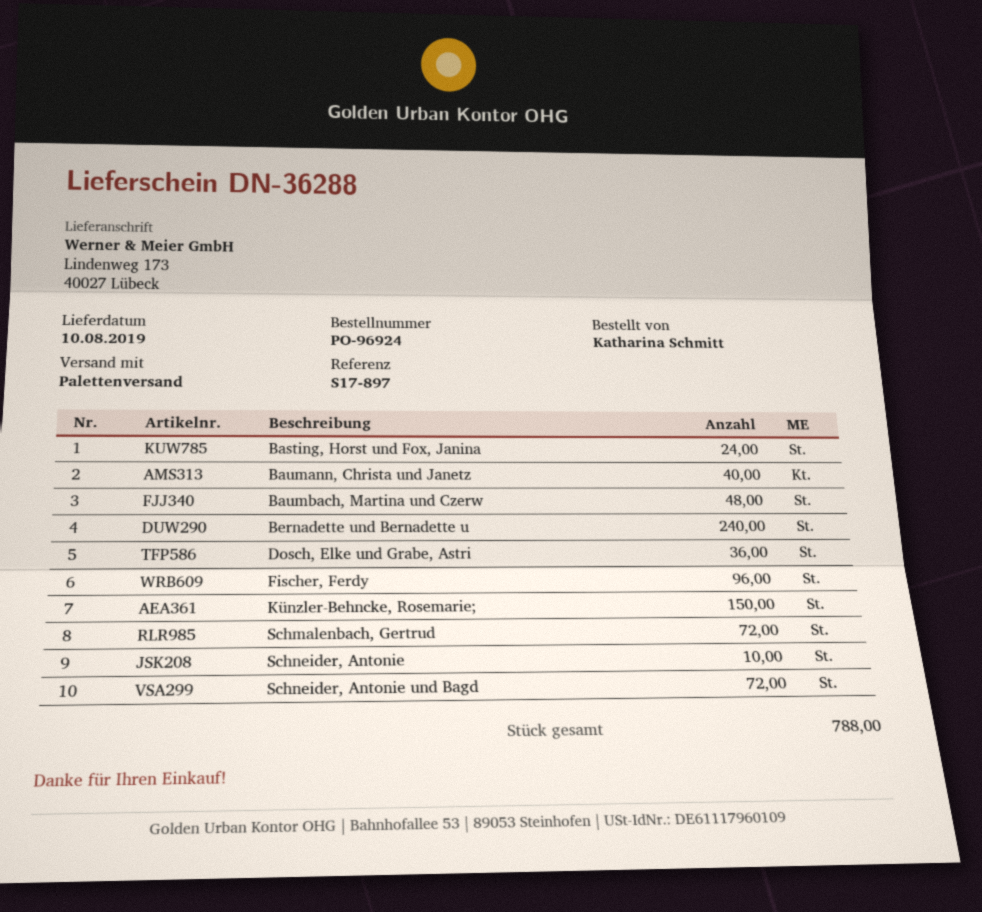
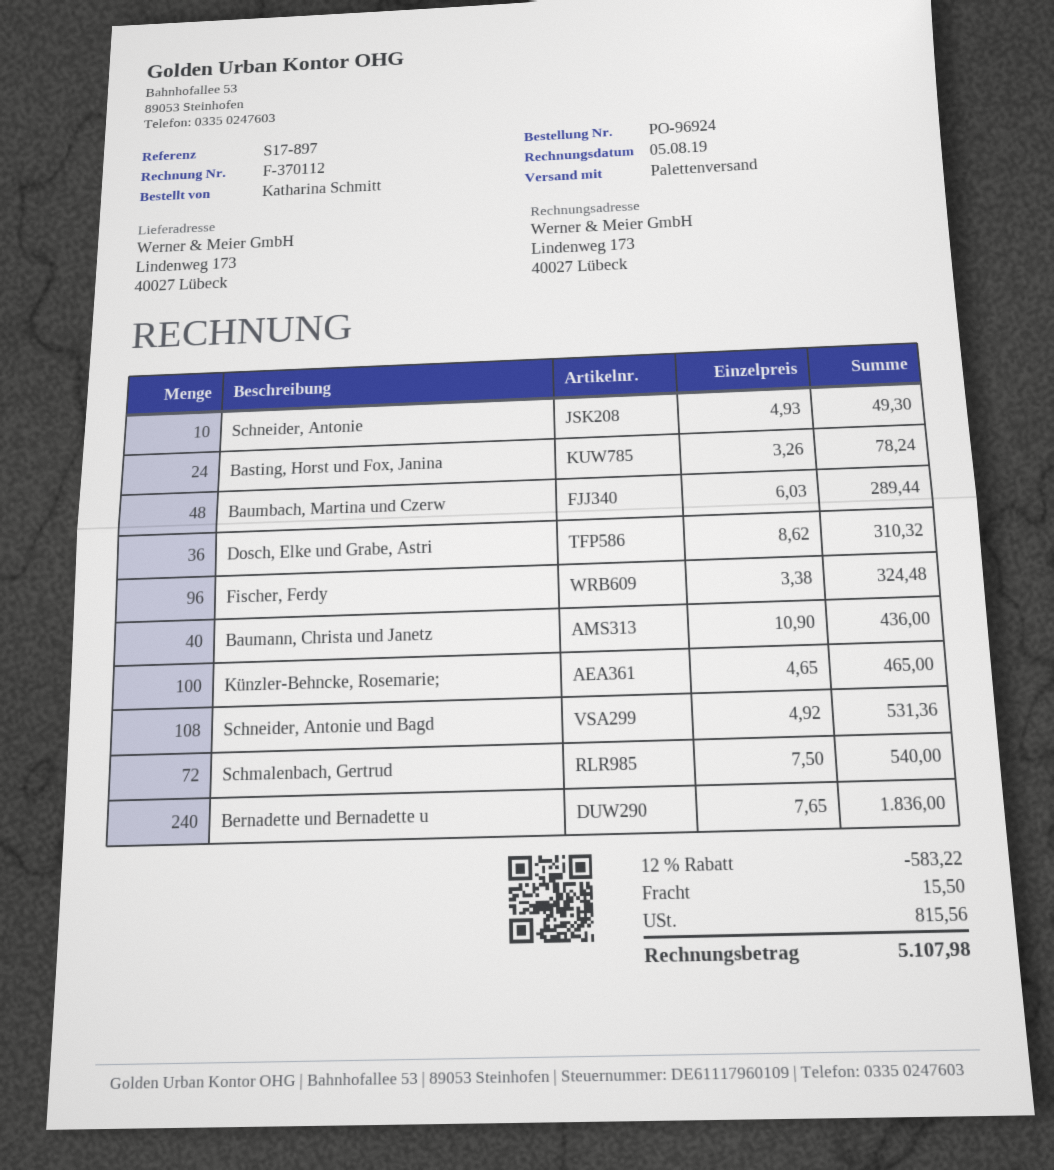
Künzler-Behncke, Rosemarie;: 150 -> 100
Schneider, Antonie und Bagd: 72 -> 108

